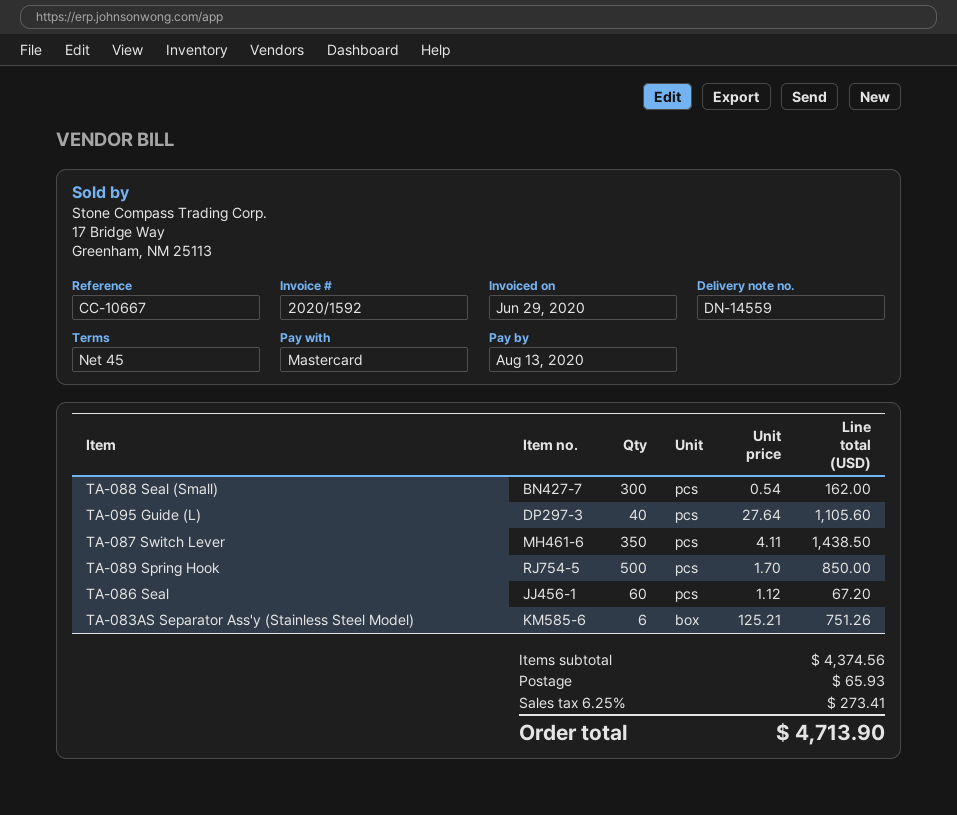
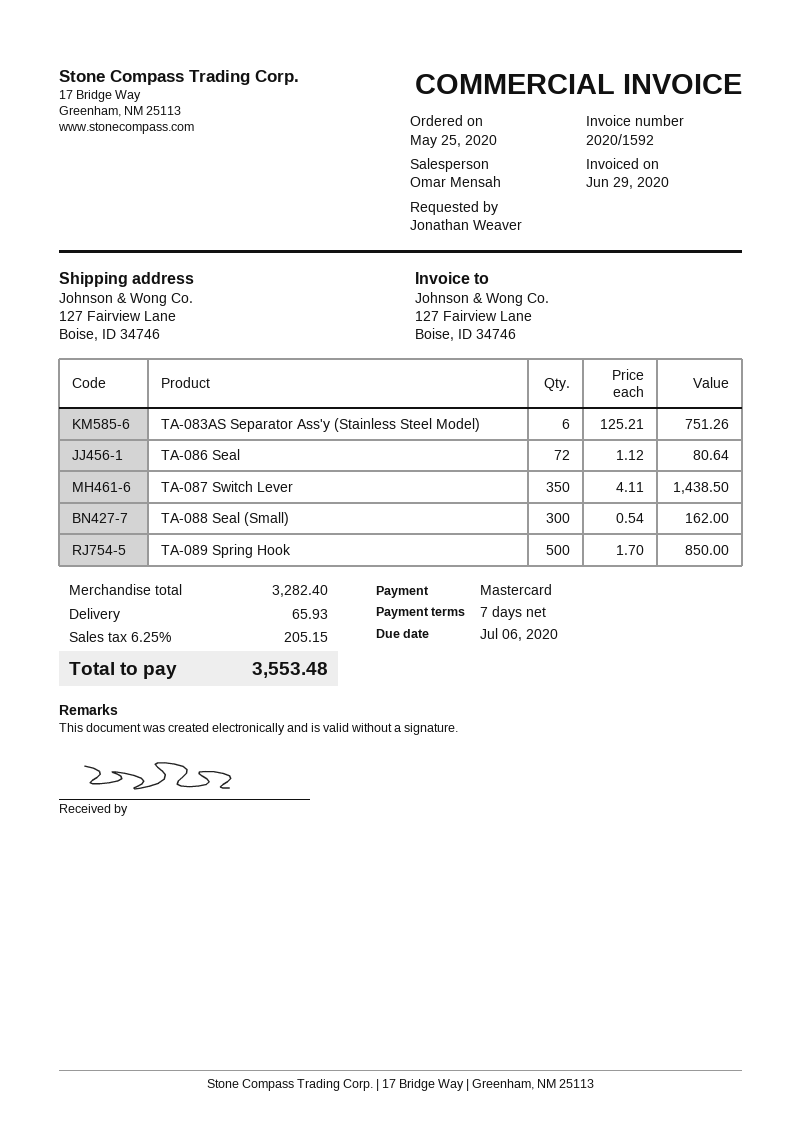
payment terms: 45 days -> 7 days
due date: 2020-08-13 -> 2020-07-06
TA-095 Guide (L): 40 x 27.64 = 1105.60 -> none
TA-086 Seal: 60 x 1.12 = 67.20 -> 72 x 1.12 = 80.64
subtotal: 4374.56 -> 3282.40
tax: 6.25% = 273.41 -> 6.25% = 205.15
total: 4713.90 -> 3553.48

